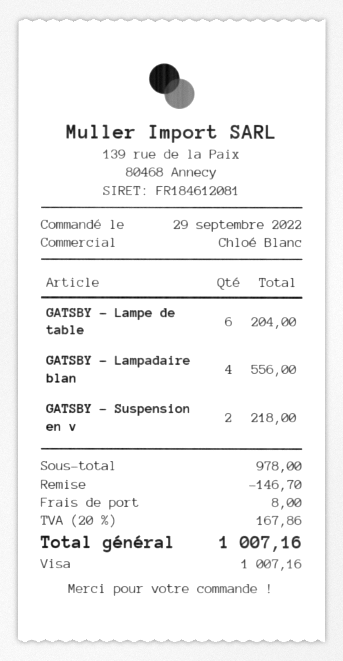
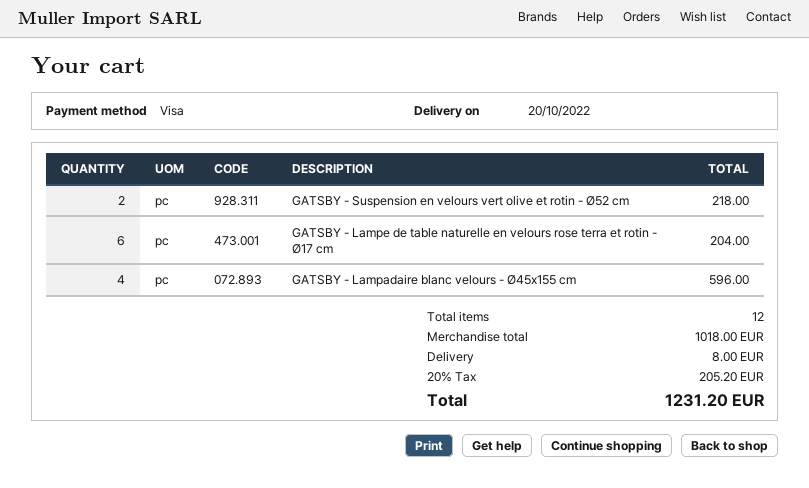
GATSBY - Lampadaire blan: 4 for 556.00 -> 4 for 596.00
subtotal: 978.00 -> 1018.00
discount: 146.70 -> none
tax: 20% = 167.86 -> 20% = 205.20
total: 1007.16 -> 1231.20

